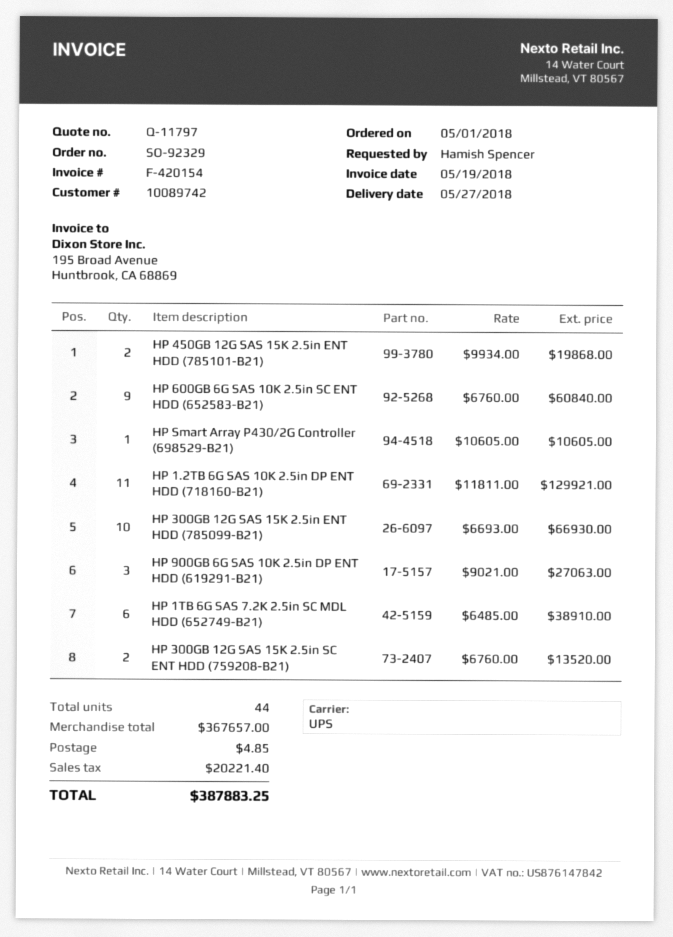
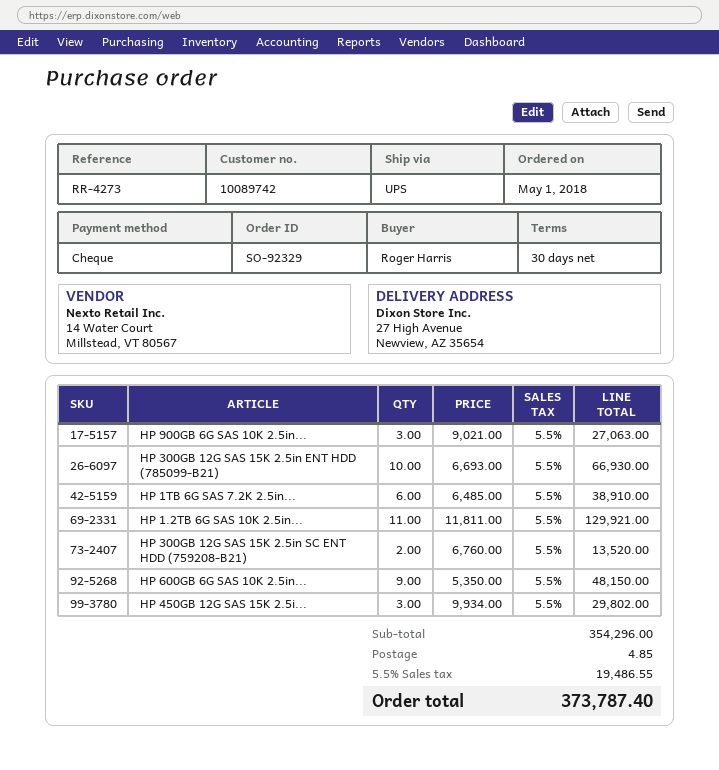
ordered by: Hamish Spencer -> Roger Harris
HP 450GB 12G SAS 15K 2.5in ENT HDD (785101-B21): 2 x 9934.00 = 19868.00 -> 3 x 9934.00 = 29802.00
HP 600GB 6G SAS 10K 2.5in SC ENT HDD (652583-B21): 9 x 6760.00 = 60840.00 -> 9 x 5350.00 = 48150.00
HP Smart Array P430/2G Controller (698529-B21): 1 x 10605.00 = 10605.00 -> none
subtotal: 367657.00 -> 354296.00
tax: 20221.40 -> 19486.55
total: 387883.25 -> 373787.40

